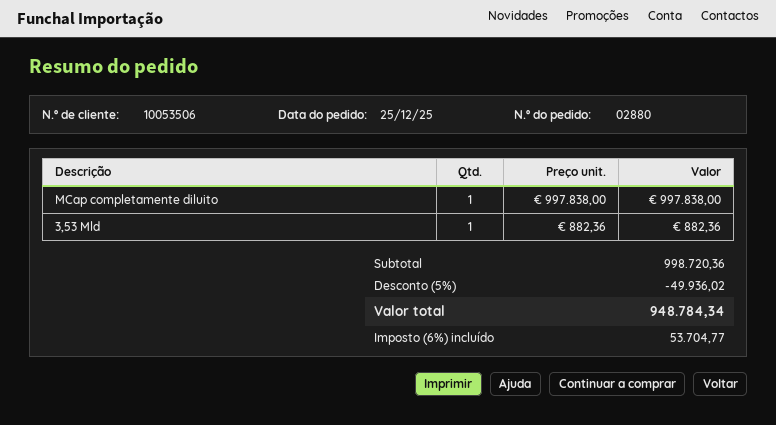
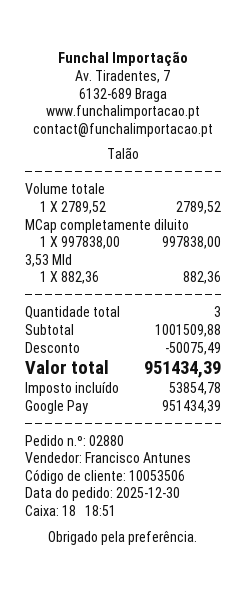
order date: 2025-12-25 -> 2025-12-30
Volume totale: none -> 1 x 2789.52 = 2789.52
subtotal: 998720.36 -> 1001509.88
discount: 49936.02 -> 50075.49
tax: 53704.77 -> 53854.78
total: 948784.34 -> 951434.39

